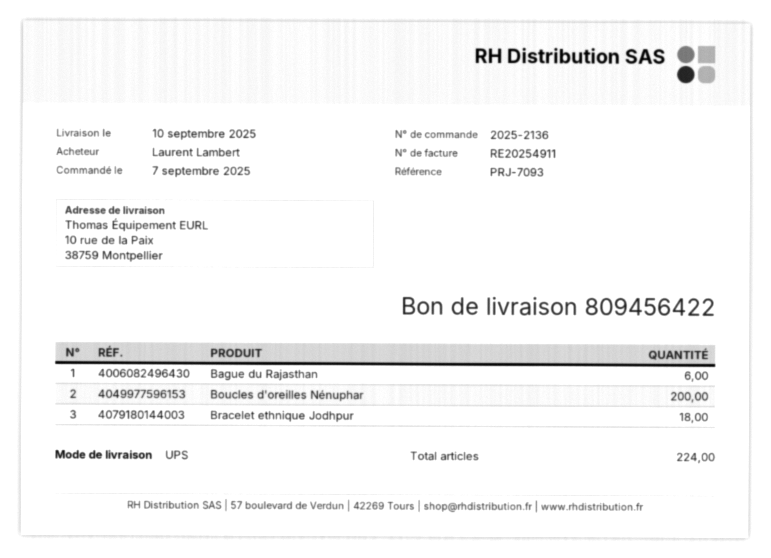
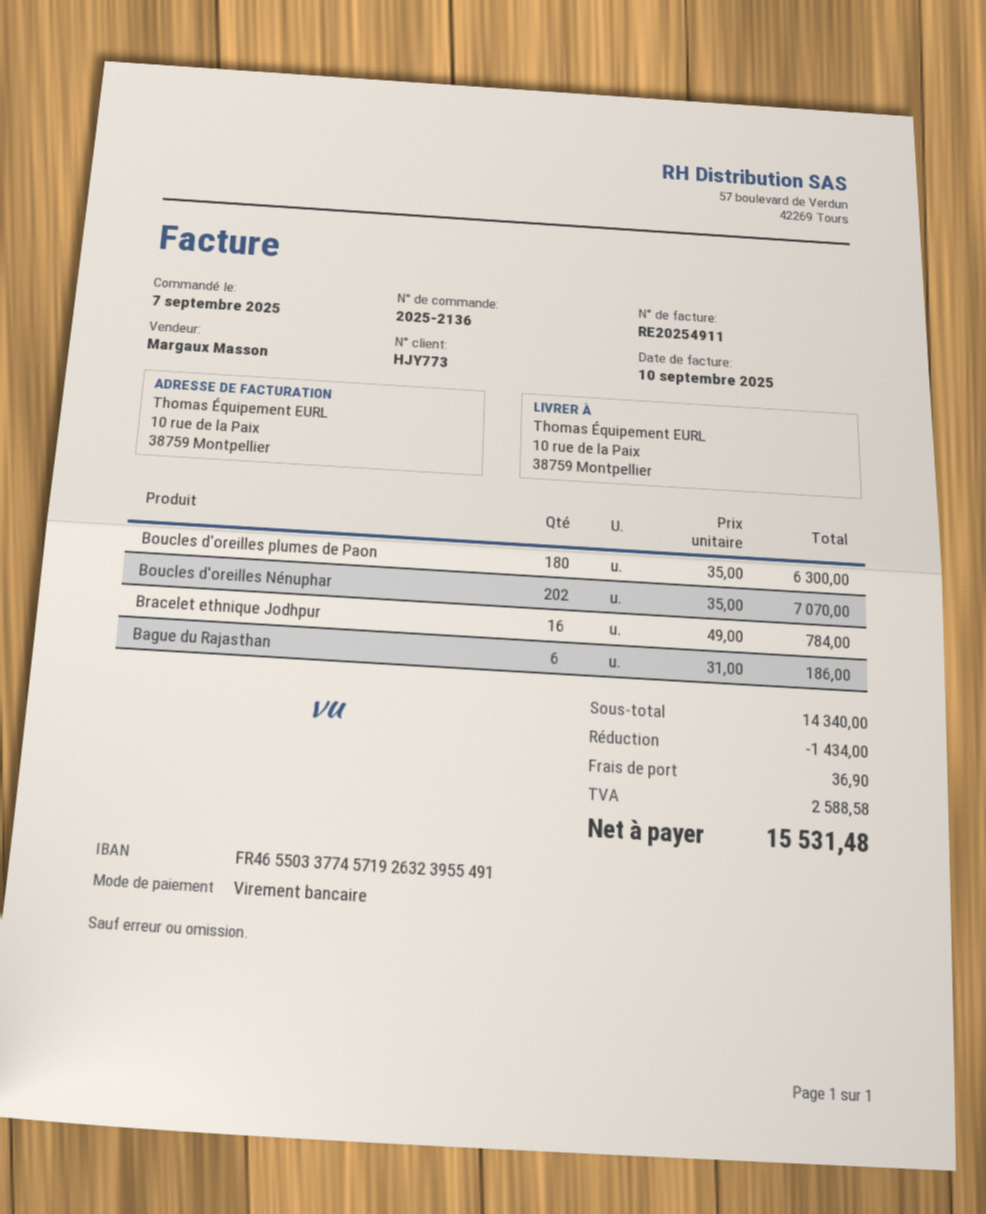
Boucles d'oreilles Nénuphar: 200 -> 202
Bracelet ethnique Jodhpur: 18 -> 16
Boucles d'oreilles plumes de Paon: none -> 180

